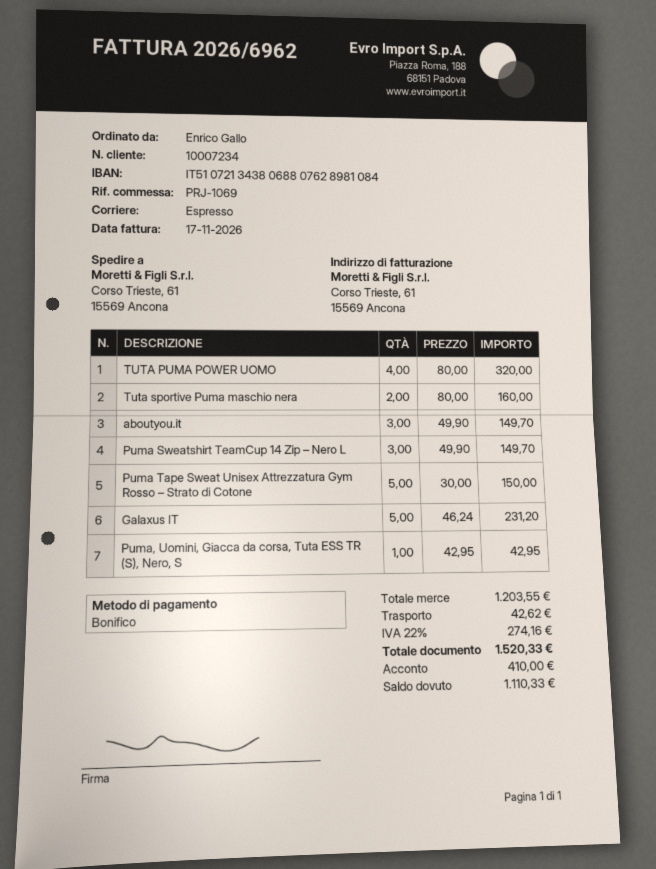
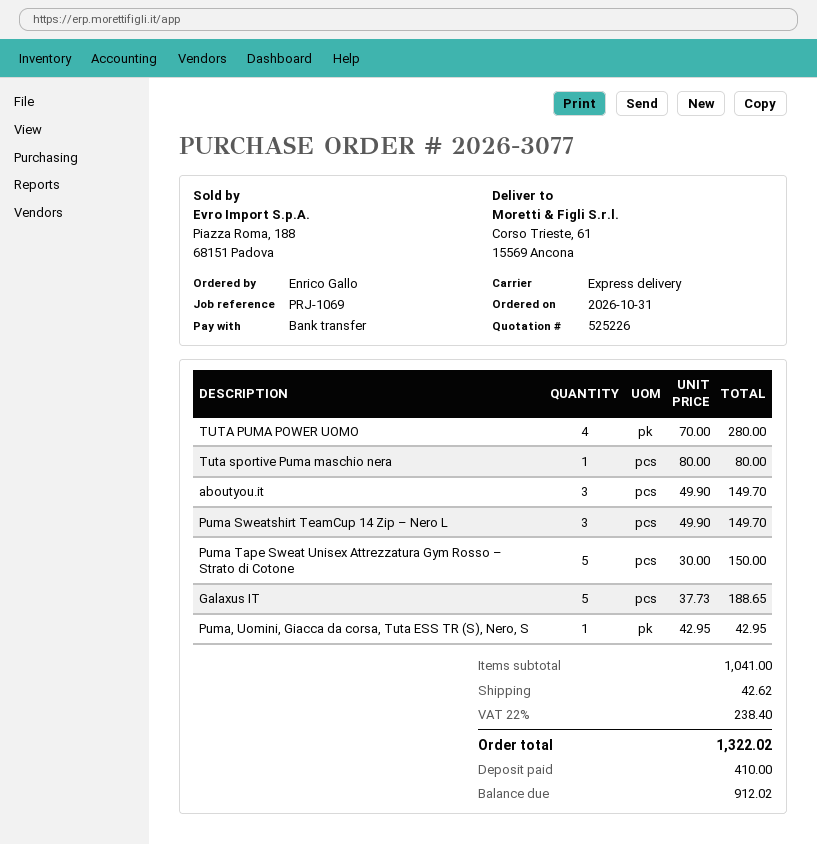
TUTA PUMA POWER UOMO: 4 x 80.00 = 320.00 -> 4 x 70.00 = 280.00
Tuta sportive Puma maschio nera: 2 x 80.00 = 160.00 -> 1 x 80.00 = 80.00
Galaxus IT: 5 x 46.24 = 231.20 -> 5 x 37.73 = 188.65
subtotal: 1203.55 -> 1041.00
tax: 22% = 274.16 -> 22% = 238.40
total: 1520.33 -> 1322.02
balance: 1110.33 -> 912.02

